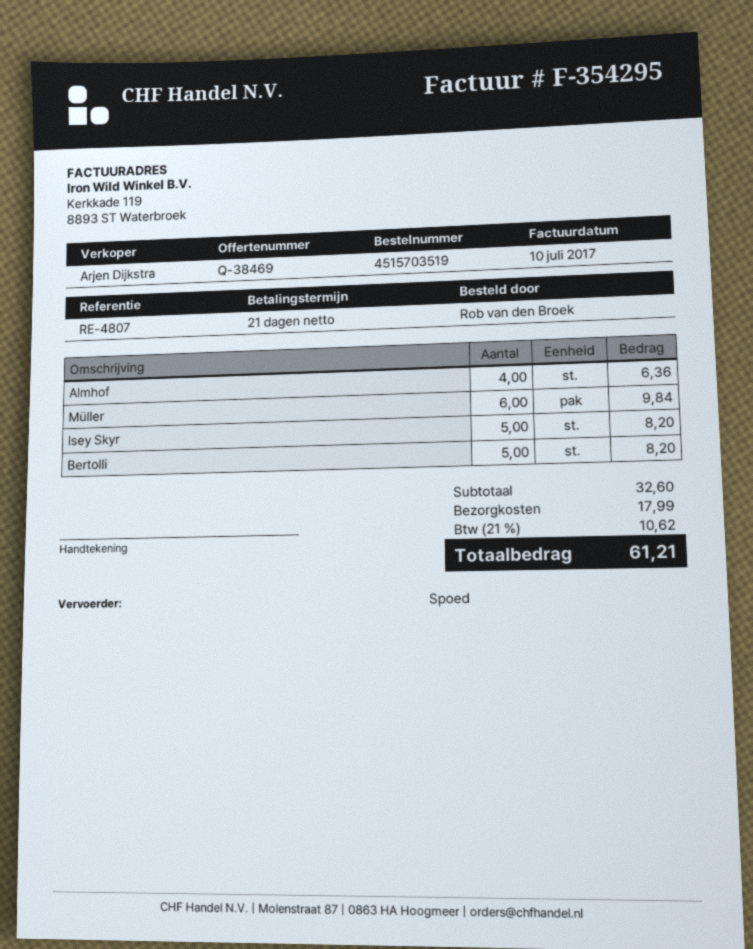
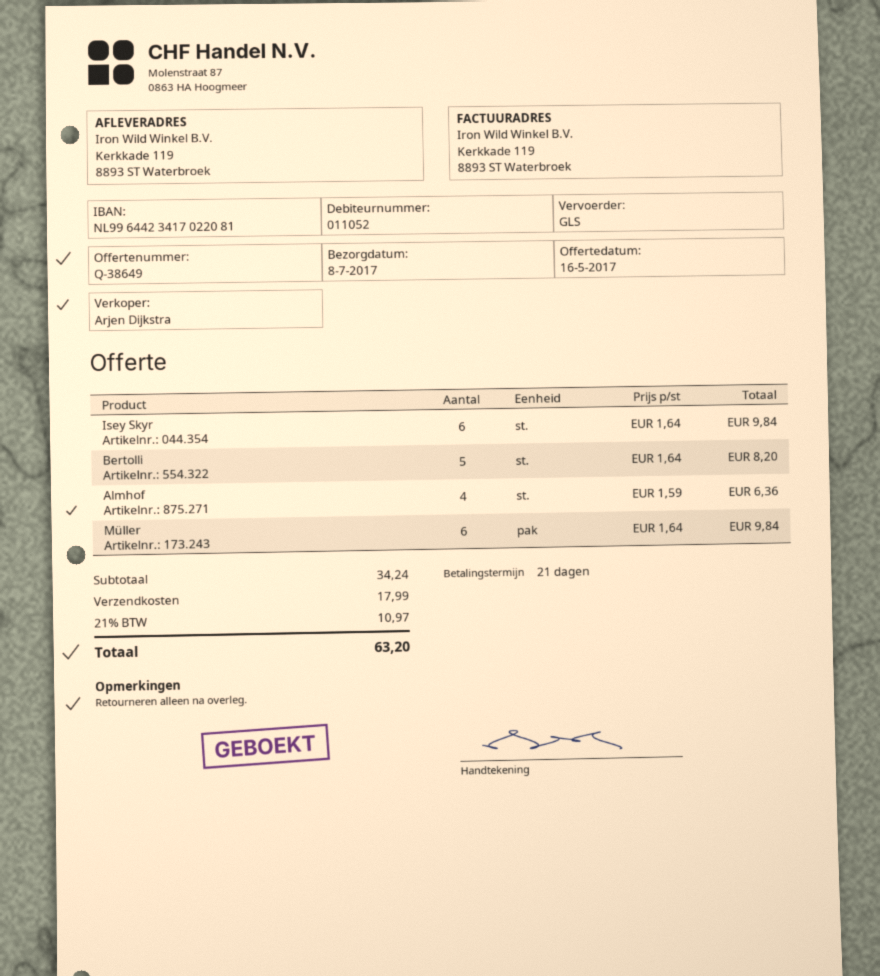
quote number: Q-38469 -> Q-38649
shipping method: express -> GLS
Isey Skyr: 5 for 8.20 -> 6 for 9.84
subtotal: 32.60 -> 34.24
tax: 21% = 10.62 -> 21% = 10.97
total: 61.21 -> 63.20

